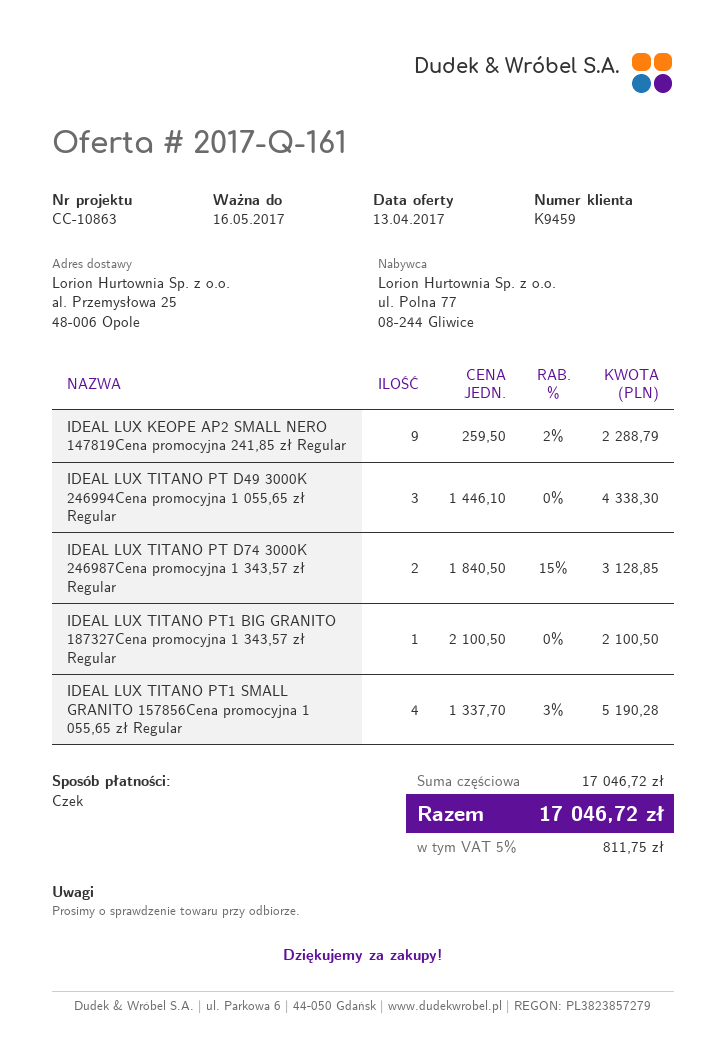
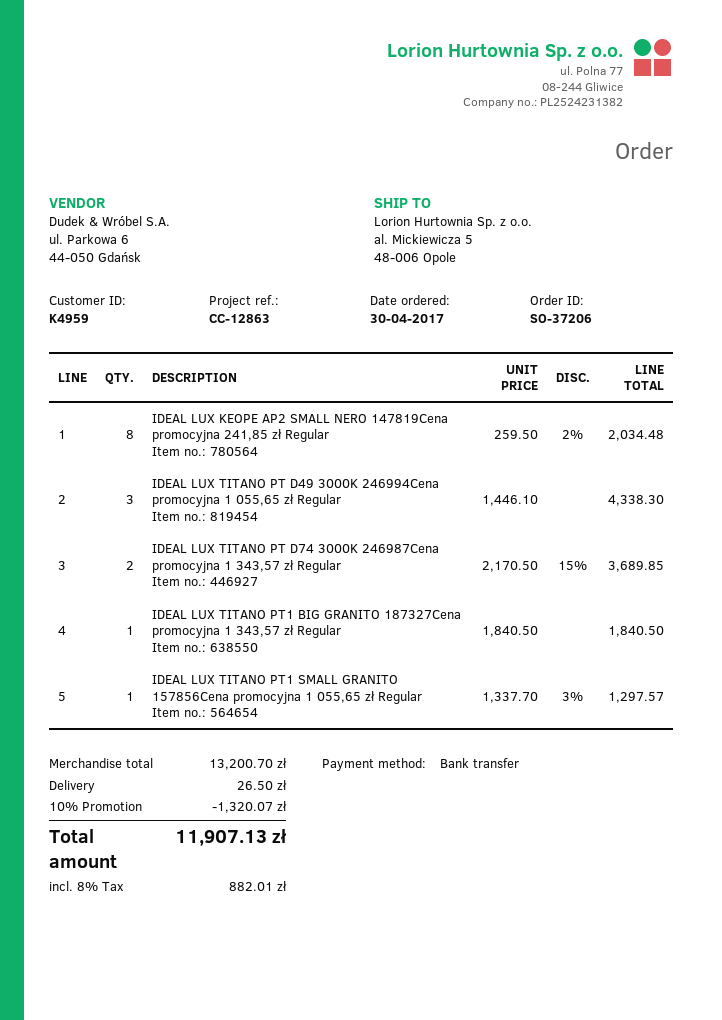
customer number: K9459 -> K4959
reference: CC-10863 -> CC-12863
payment method: cheque -> bank transfer
ship to: al. Przemysłowa 25, 48-006 Opole -> al. Mickiewicza 5, 48-006 Opole
IDEAL LUX KEOPE AP2 SMALL NERO 147819Cena promocyjna 241,85 zł Regular: 9 x 259.50 - 2% = 2288.79 -> 8 x 259.50 - 2% = 2034.48
IDEAL LUX TITANO PT D74 3000K 246987Cena promocyjna 1 343,57 zł Regular: 2 x 1840.50 - 15% = 3128.85 -> 2 x 2170.50 - 15% = 3689.85
IDEAL LUX TITANO PT1 BIG GRANITO 187327Cena promocyjna 1 343,57 zł Regular: 1 x 2100.50 = 2100.50 -> 1 x 1840.50 = 1840.50
IDEAL LUX TITANO PT1 SMALL GRANITO 157856Cena promocyjna 1 055,65 zł Regular: 4 x 1337.70 - 3% = 5190.28 -> 1 x 1337.70 - 3% = 1297.57
subtotal: 17046.72 -> 13200.70
discount: none -> 10% = 1320.07
shipping: none -> 26.50
tax: 5% = 811.75 -> 8% = 882.01
total: 17046.72 -> 11907.13

